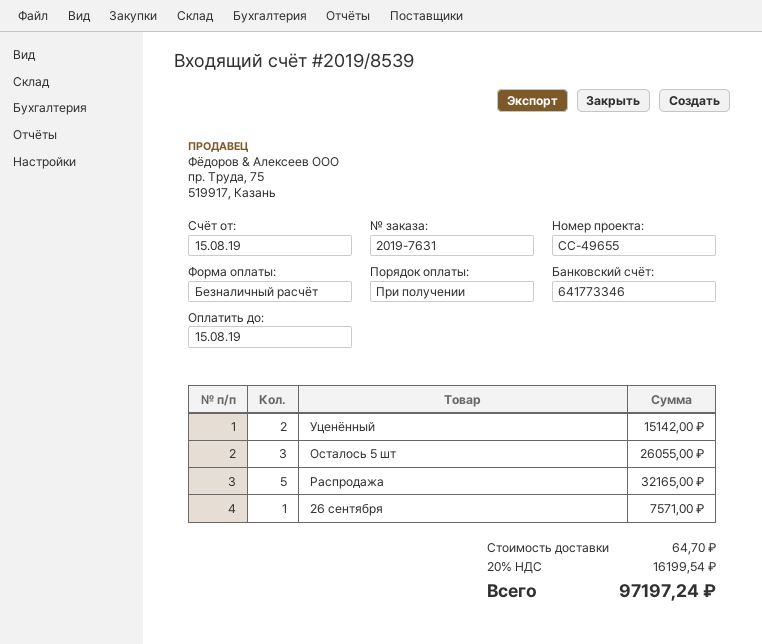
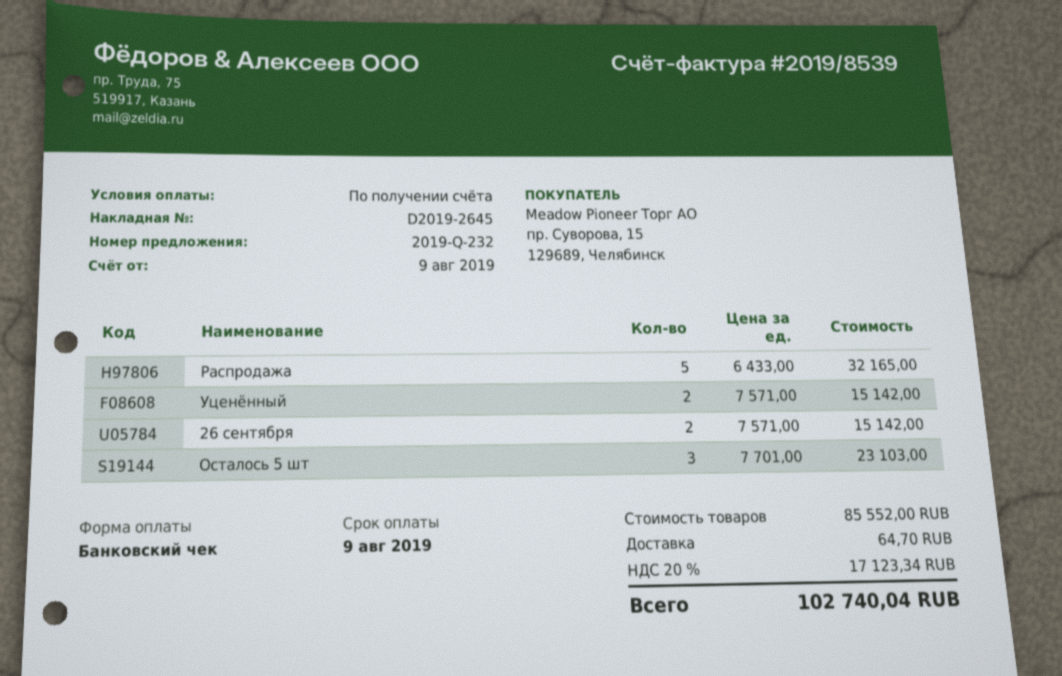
invoice date: 2019-08-15 -> 2019-08-09
due date: 2019-08-15 -> 2019-08-09
payment method: bank transfer -> cheque
Осталось 5 шт: 3 for 26055.00 -> 3 for 23103.00
26 сентября: 1 for 7571.00 -> 2 for 15142.00
tax: 20% = 16199.54 -> 20% = 17123.34
total: 97197.24 -> 102740.04

